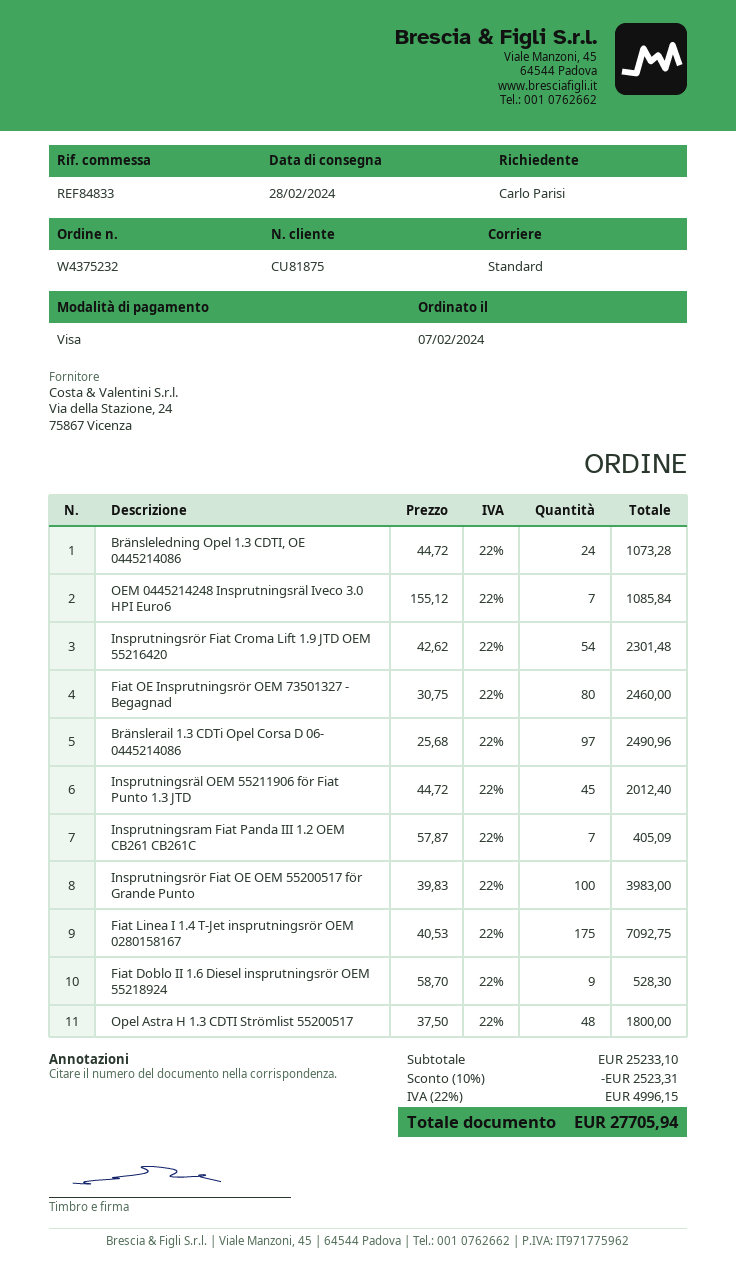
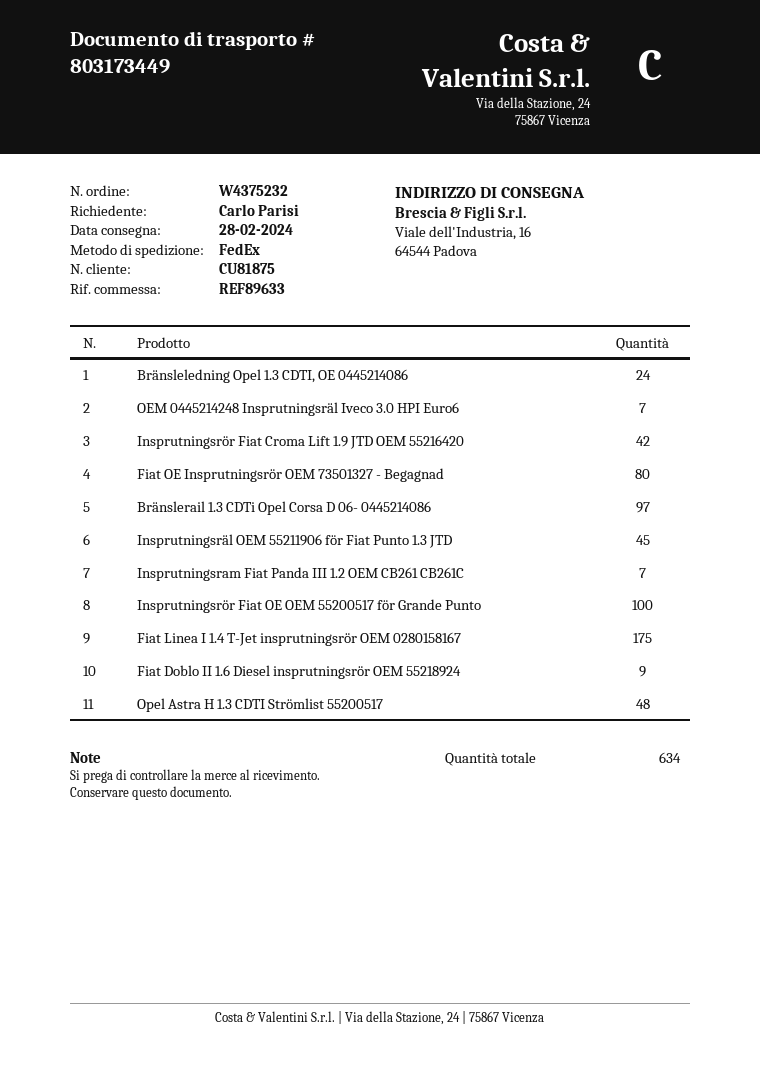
reference: REF84833 -> REF89633
shipping method: standard -> FedEx
Insprutningsrör Fiat Croma Lift 1.9 JTD OEM 55216420: 54 -> 42

